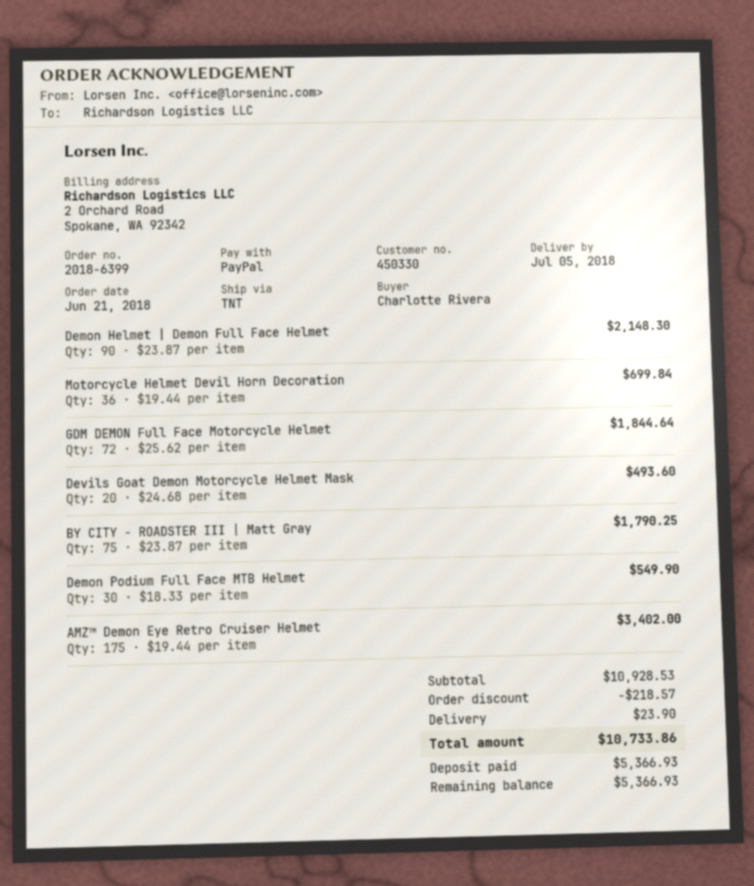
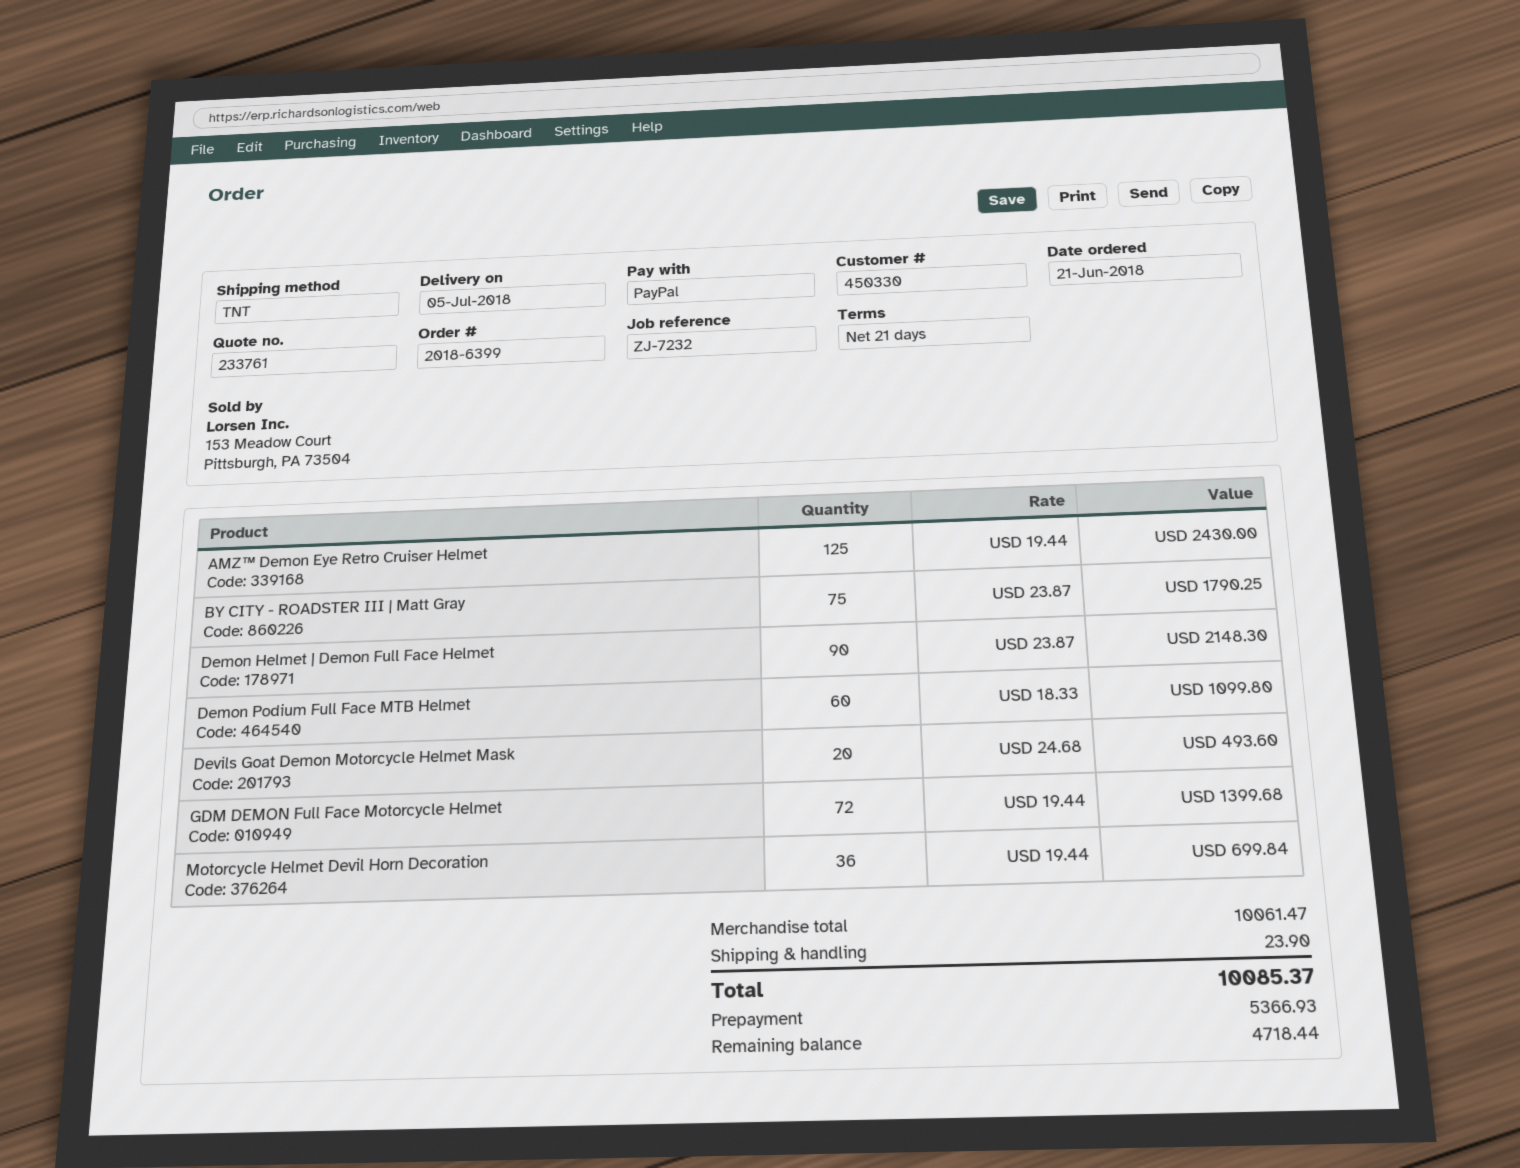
GDM DEMON Full Face Motorcycle Helmet: 72 x 25.62 = 1844.64 -> 72 x 19.44 = 1399.68
Demon Podium Full Face MTB Helmet: 30 x 18.33 = 549.90 -> 60 x 18.33 = 1099.80
AMZ™ Demon Eye Retro Cruiser Helmet: 175 x 19.44 = 3402.00 -> 125 x 19.44 = 2430.00
subtotal: 10928.53 -> 10061.47
discount: 218.57 -> none
total: 10733.86 -> 10085.37
balance: 5366.93 -> 4718.44

